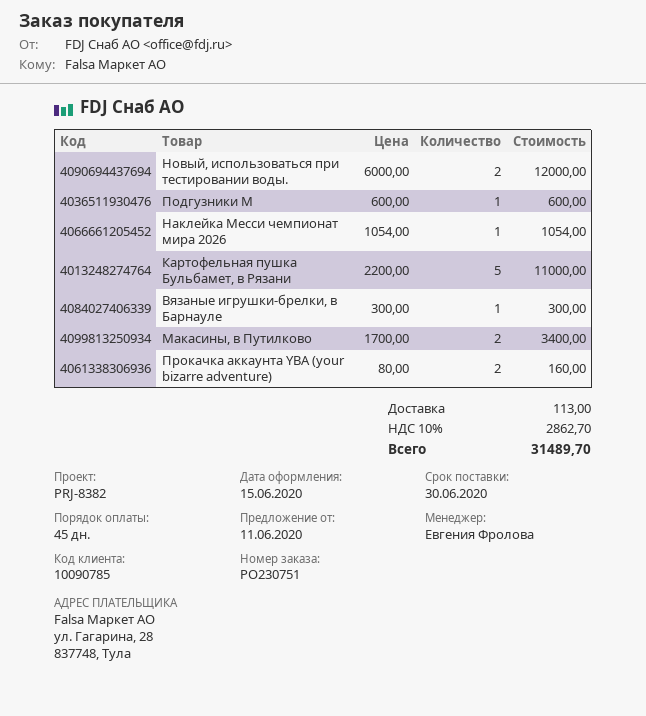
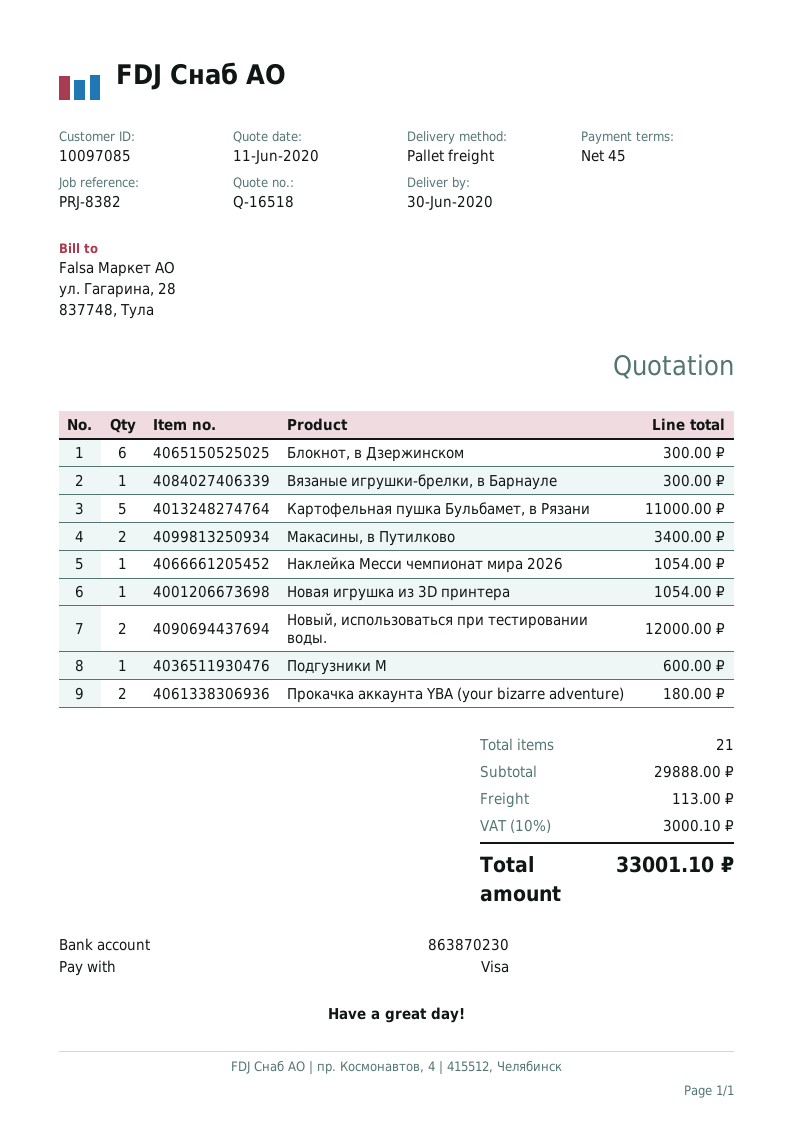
customer number: 10090785 -> 10097085
Прокачка аккаунта YBA (your bizarre adventure): 2 for 160.00 -> 2 for 180.00
Блокнот, в Дзержинском: none -> 6 for 300.00
Новая игрушка из 3D принтера: none -> 1 for 1054.00
tax: 10% = 2862.70 -> 10% = 3000.10
total: 31489.70 -> 33001.10

